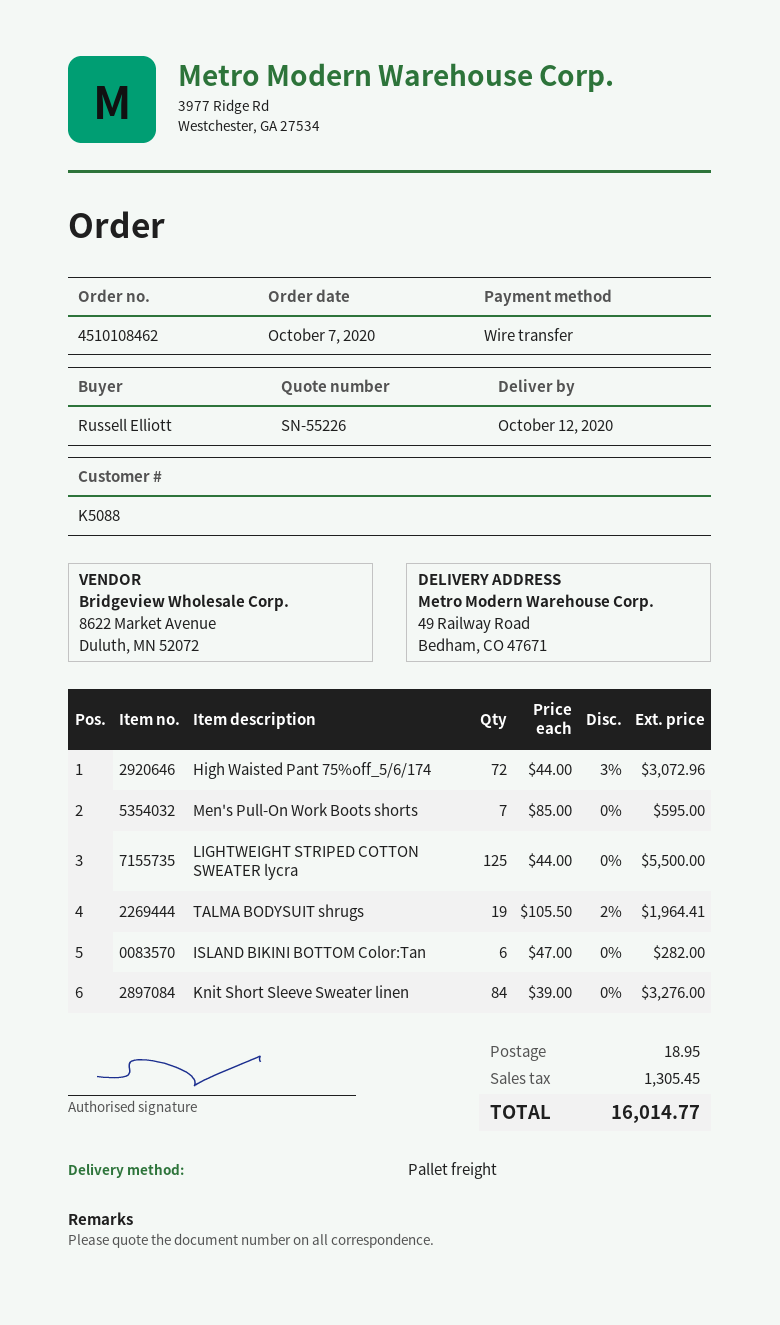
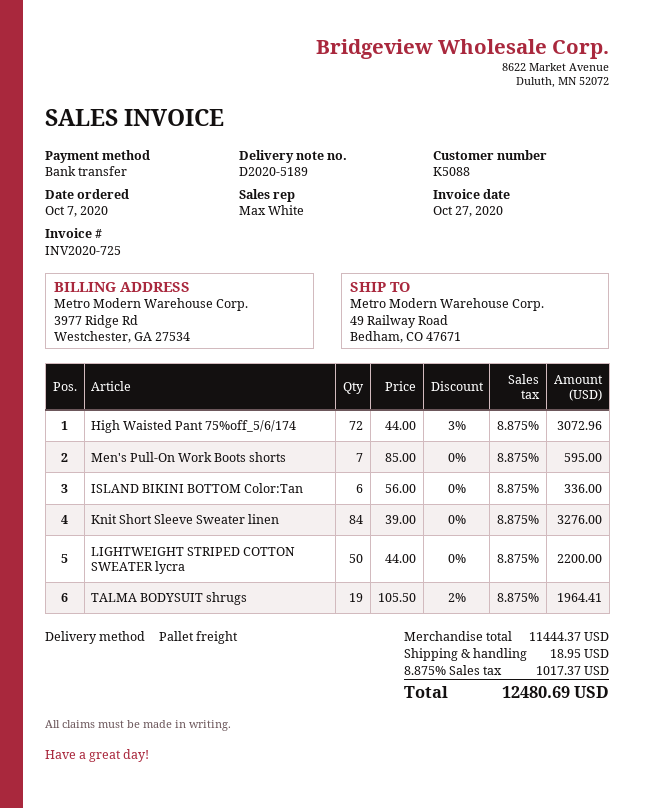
LIGHTWEIGHT STRIPED COTTON SWEATER lycra: 125 x 44.00 = 5500.00 -> 50 x 44.00 = 2200.00
ISLAND BIKINI BOTTOM Color:Tan: 6 x 47.00 = 282.00 -> 6 x 56.00 = 336.00
tax: 1305.45 -> 1017.37
total: 16014.77 -> 12480.69

